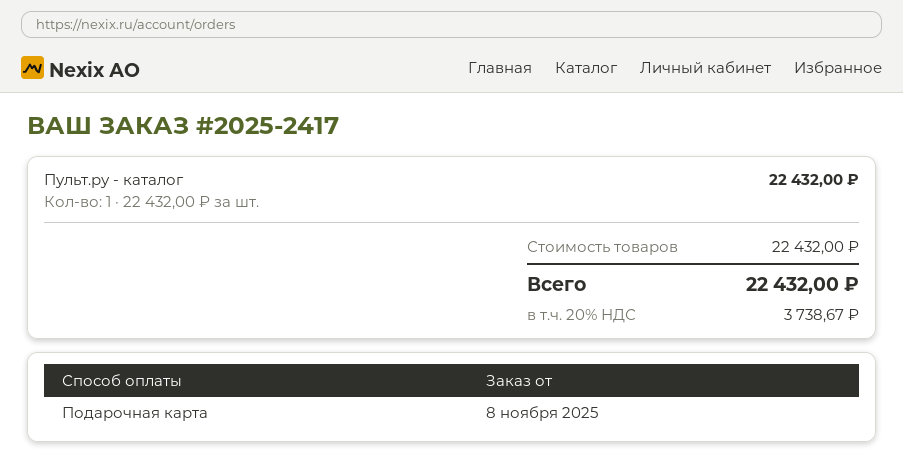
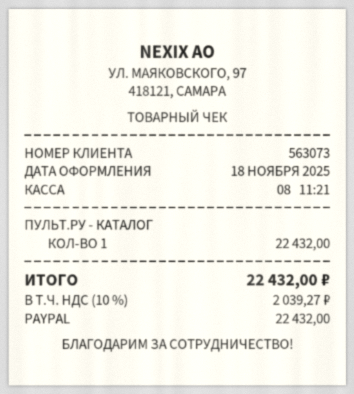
order date: 2025-11-08 -> 2025-11-18
payment method: gift card -> PayPal
tax: 20% = 3738.67 -> 10% = 2039.27

